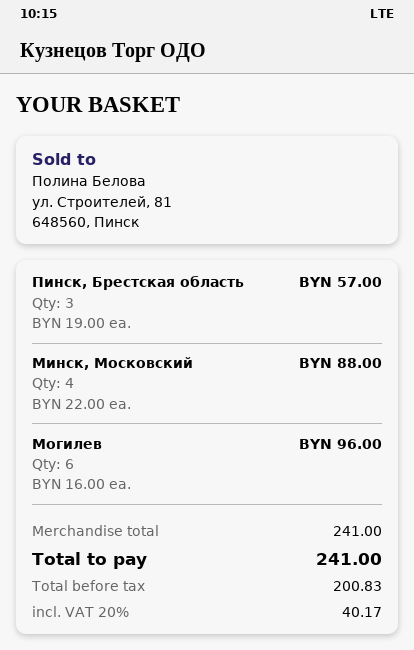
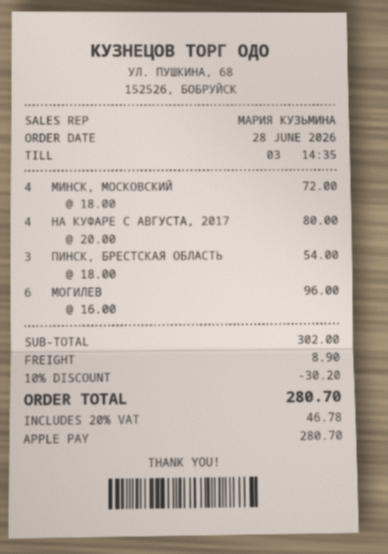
Пинск, Брестская область: 3 x 19.00 = 57.00 -> 3 x 18.00 = 54.00
Минск, Московский: 4 x 22.00 = 88.00 -> 4 x 18.00 = 72.00
НА КУФАРЕ С АВГУСТА, 2017: none -> 4 x 20.00 = 80.00
subtotal: 241.00 -> 302.00
discount: none -> 10% = 30.20
shipping: none -> 8.90
tax: 20% = 40.17 -> 20% = 46.78
total: 241.00 -> 280.70

